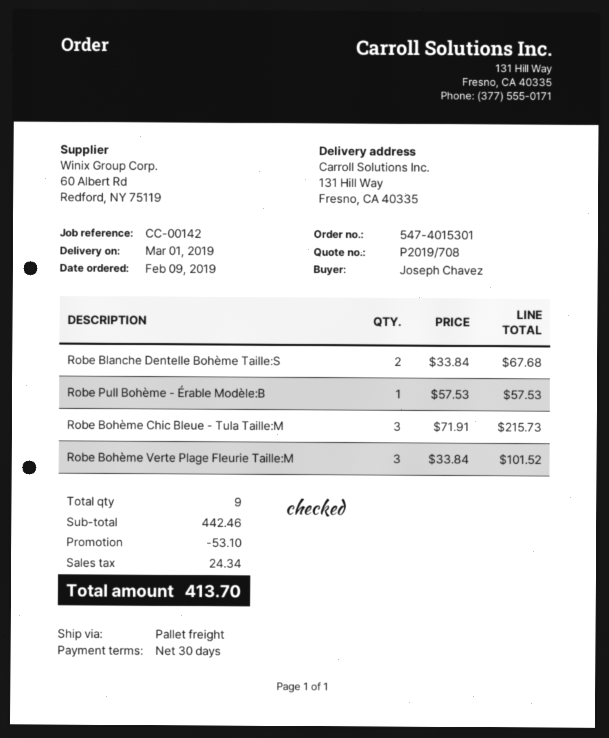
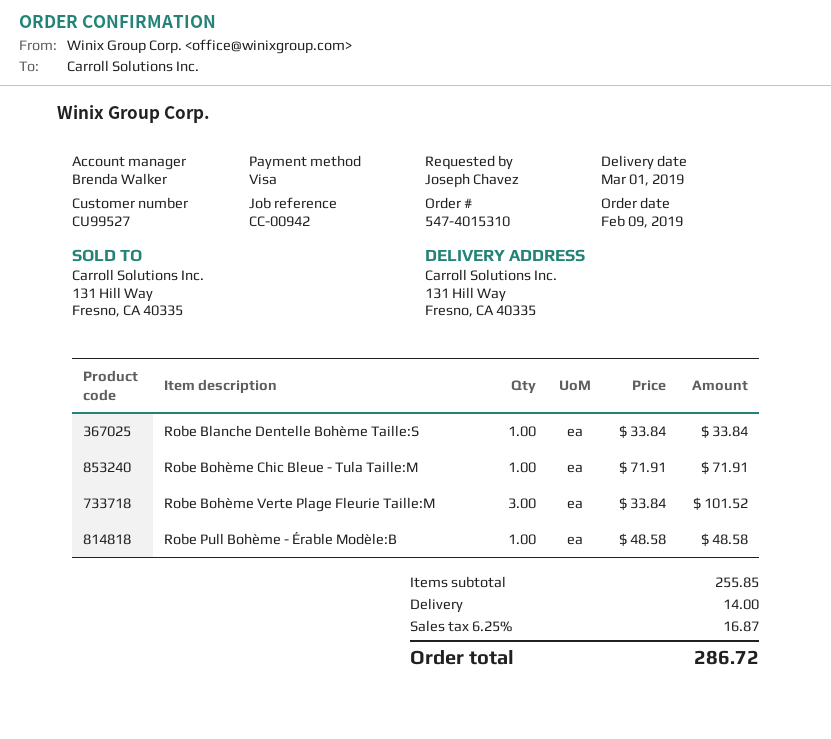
order number: 547-4015301 -> 547-4015310
reference: CC-00142 -> CC-00942
Robe Blanche Dentelle Bohème Taille:S: 2 x 33.84 = 67.68 -> 1 x 33.84 = 33.84
Robe Pull Bohème - Érable Modèle:B: 1 x 57.53 = 57.53 -> 1 x 48.58 = 48.58
Robe Bohème Chic Bleue - Tula Taille:M: 3 x 71.91 = 215.73 -> 1 x 71.91 = 71.91
subtotal: 442.46 -> 255.85
discount: 53.10 -> none
shipping: none -> 14.00
tax: 24.34 -> 16.87
total: 413.70 -> 286.72

